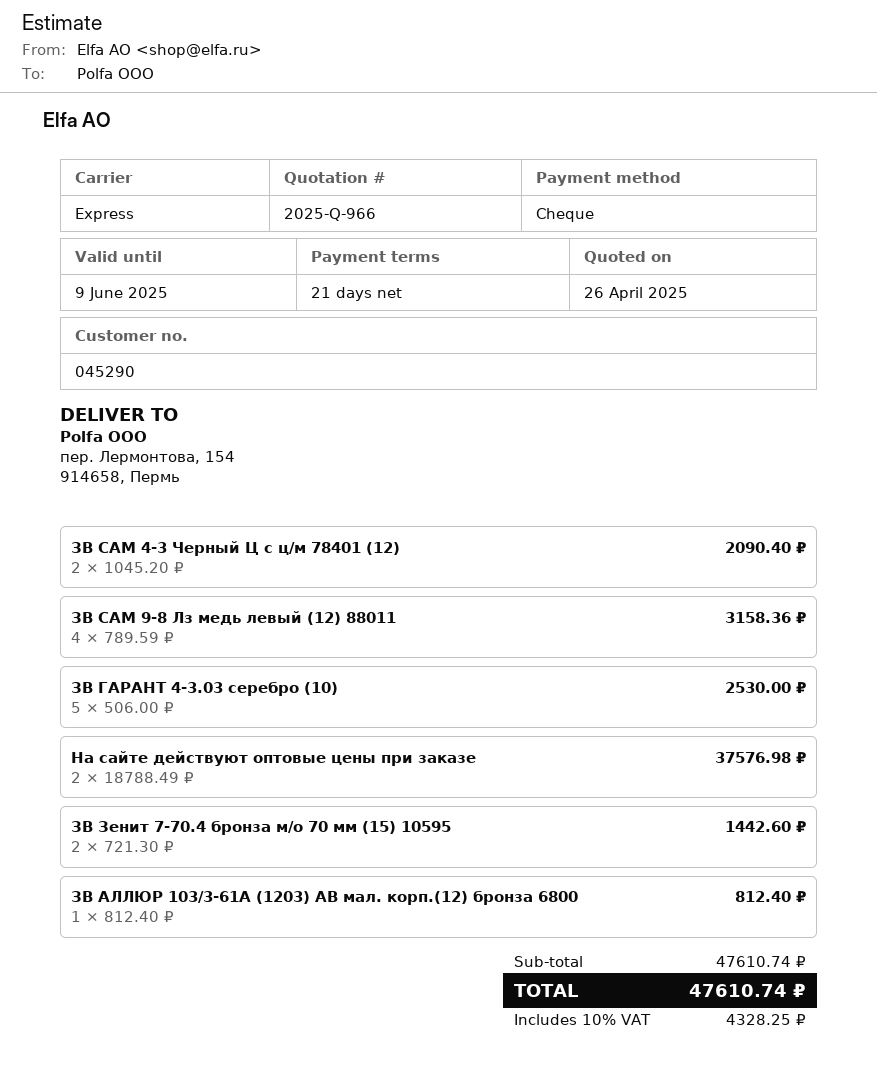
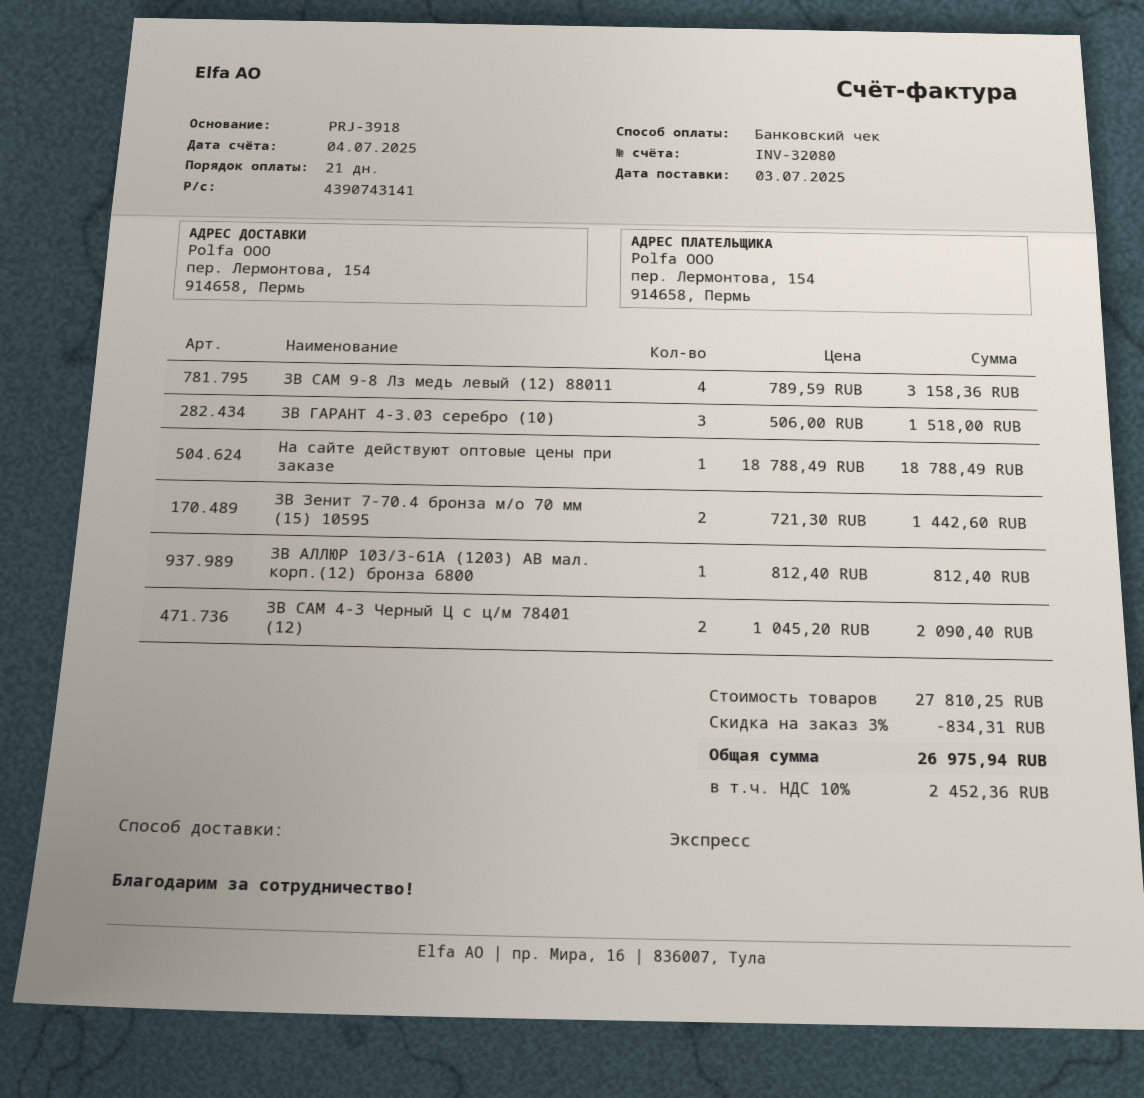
ЗВ ГАРАНТ 4-3.03 серебро (10): 5 x 506.00 = 2530.00 -> 3 x 506.00 = 1518.00
На сайте действуют оптовые цены при заказе: 2 x 18788.49 = 37576.98 -> 1 x 18788.49 = 18788.49
subtotal: 47610.74 -> 27810.25
discount: none -> 3% = 834.31
tax: 10% = 4328.25 -> 10% = 2452.36
total: 47610.74 -> 26975.94

